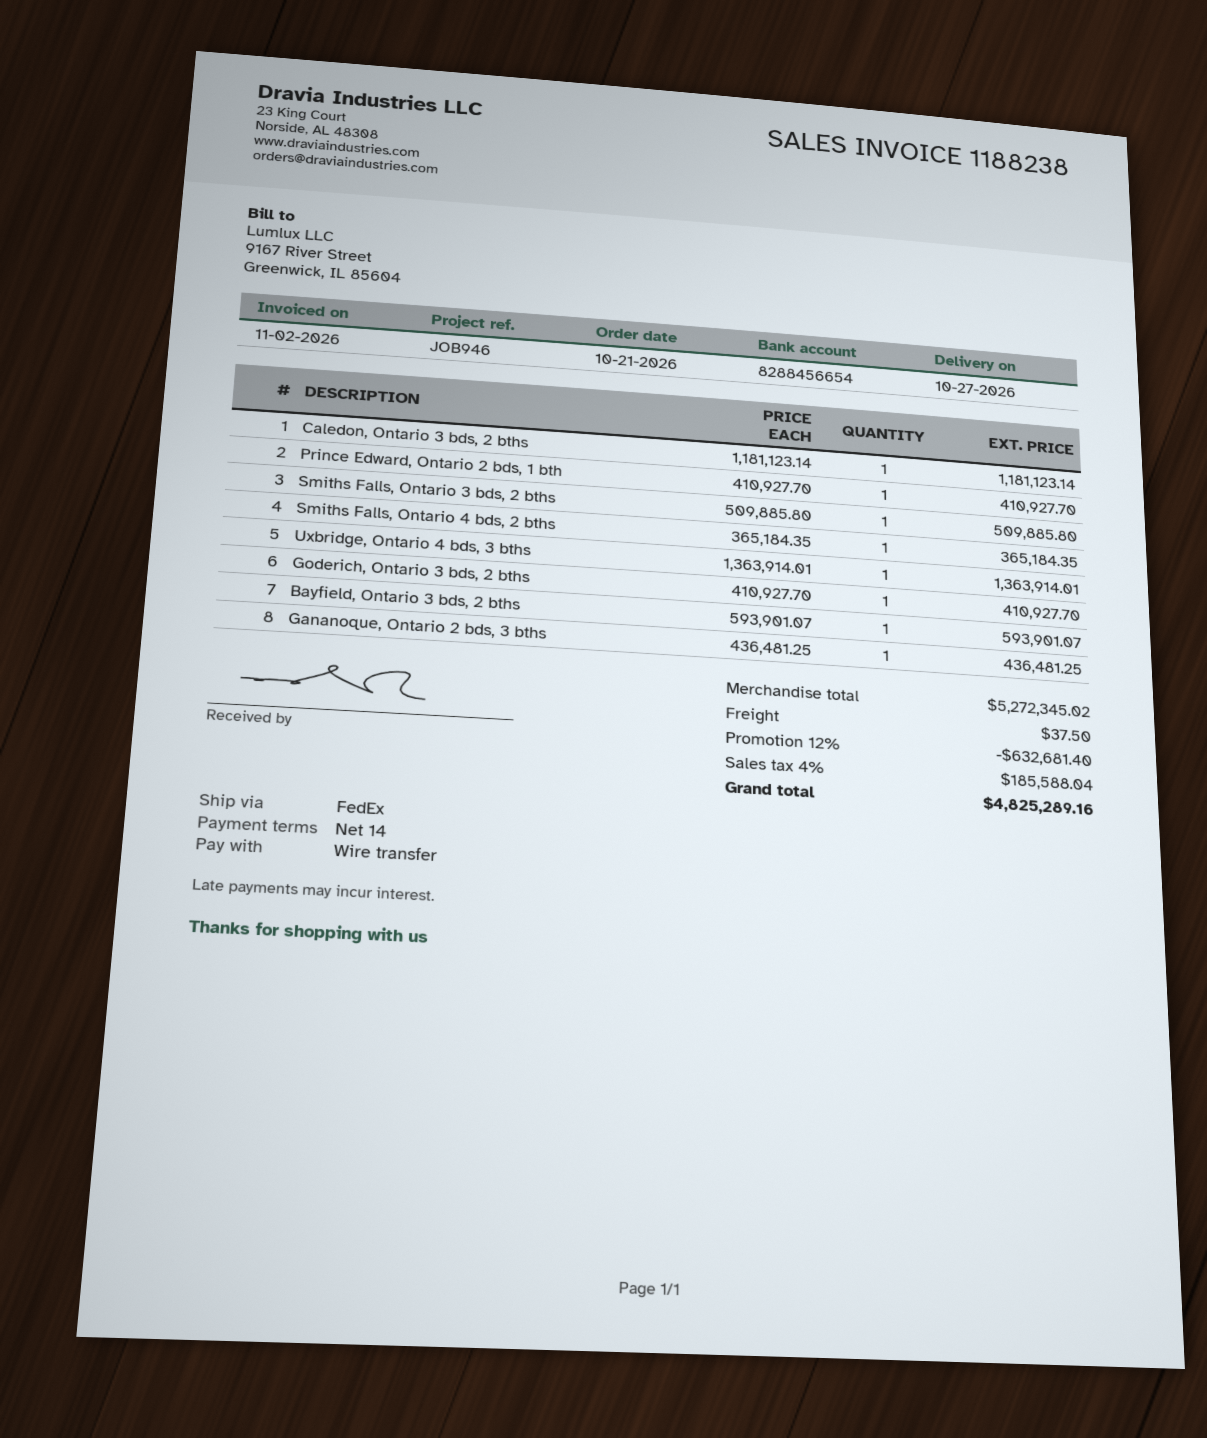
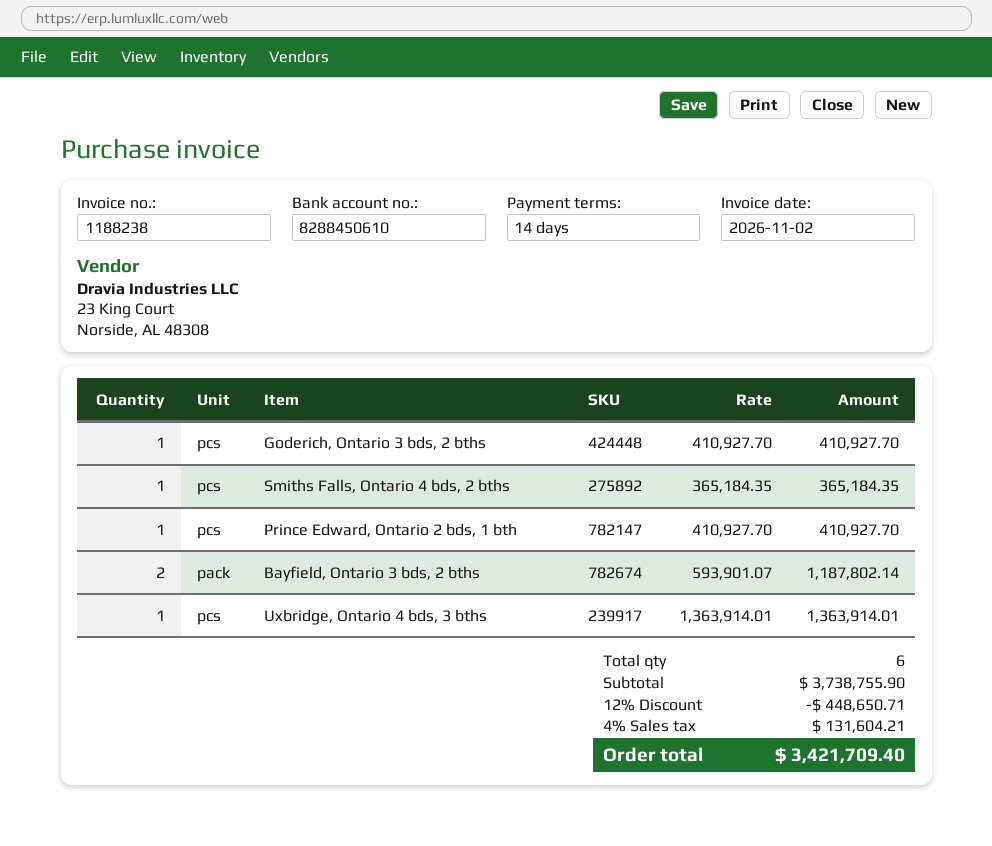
bank account: 8288456654 -> 8288450610
Caledon, Ontario 3 bds, 2 bths: 1 x 1181123.14 = 1181123.14 -> none
Smiths Falls, Ontario 3 bds, 2 bths: 1 x 509885.80 = 509885.80 -> none
Bayfield, Ontario 3 bds, 2 bths: 1 x 593901.07 = 593901.07 -> 2 x 593901.07 = 1187802.14
Gananoque, Ontario 2 bds, 3 bths: 1 x 436481.25 = 436481.25 -> none
subtotal: 5272345.02 -> 3738755.90
discount: 12% = 632681.40 -> 12% = 448650.71
shipping: 37.50 -> none
tax: 4% = 185588.04 -> 4% = 131604.21
total: 4825289.16 -> 3421709.40

